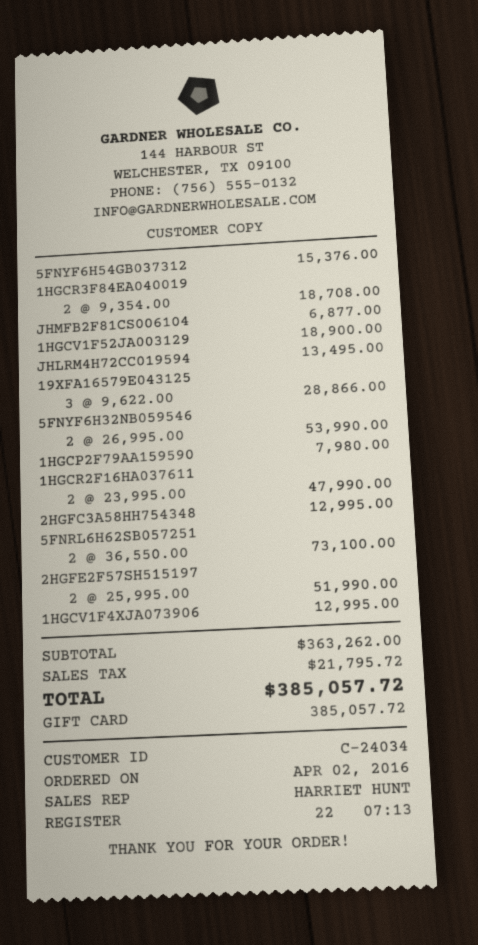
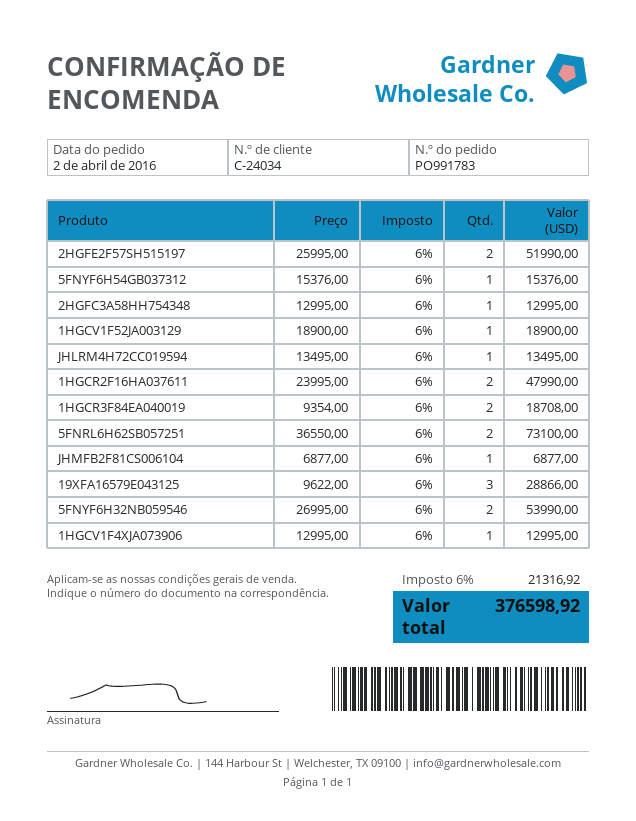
1HGCP2F79AA159590: 1 x 7980.00 = 7980.00 -> none
tax: 21795.72 -> 21316.92
total: 385057.72 -> 376598.92

